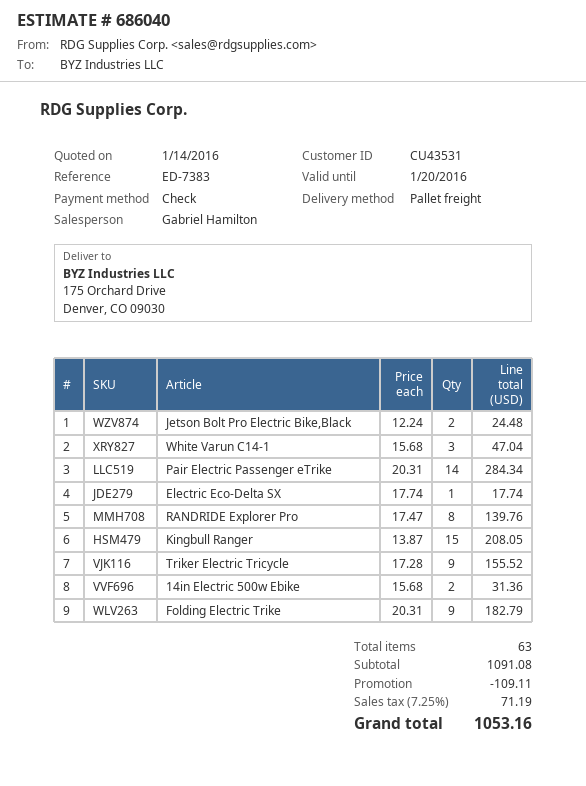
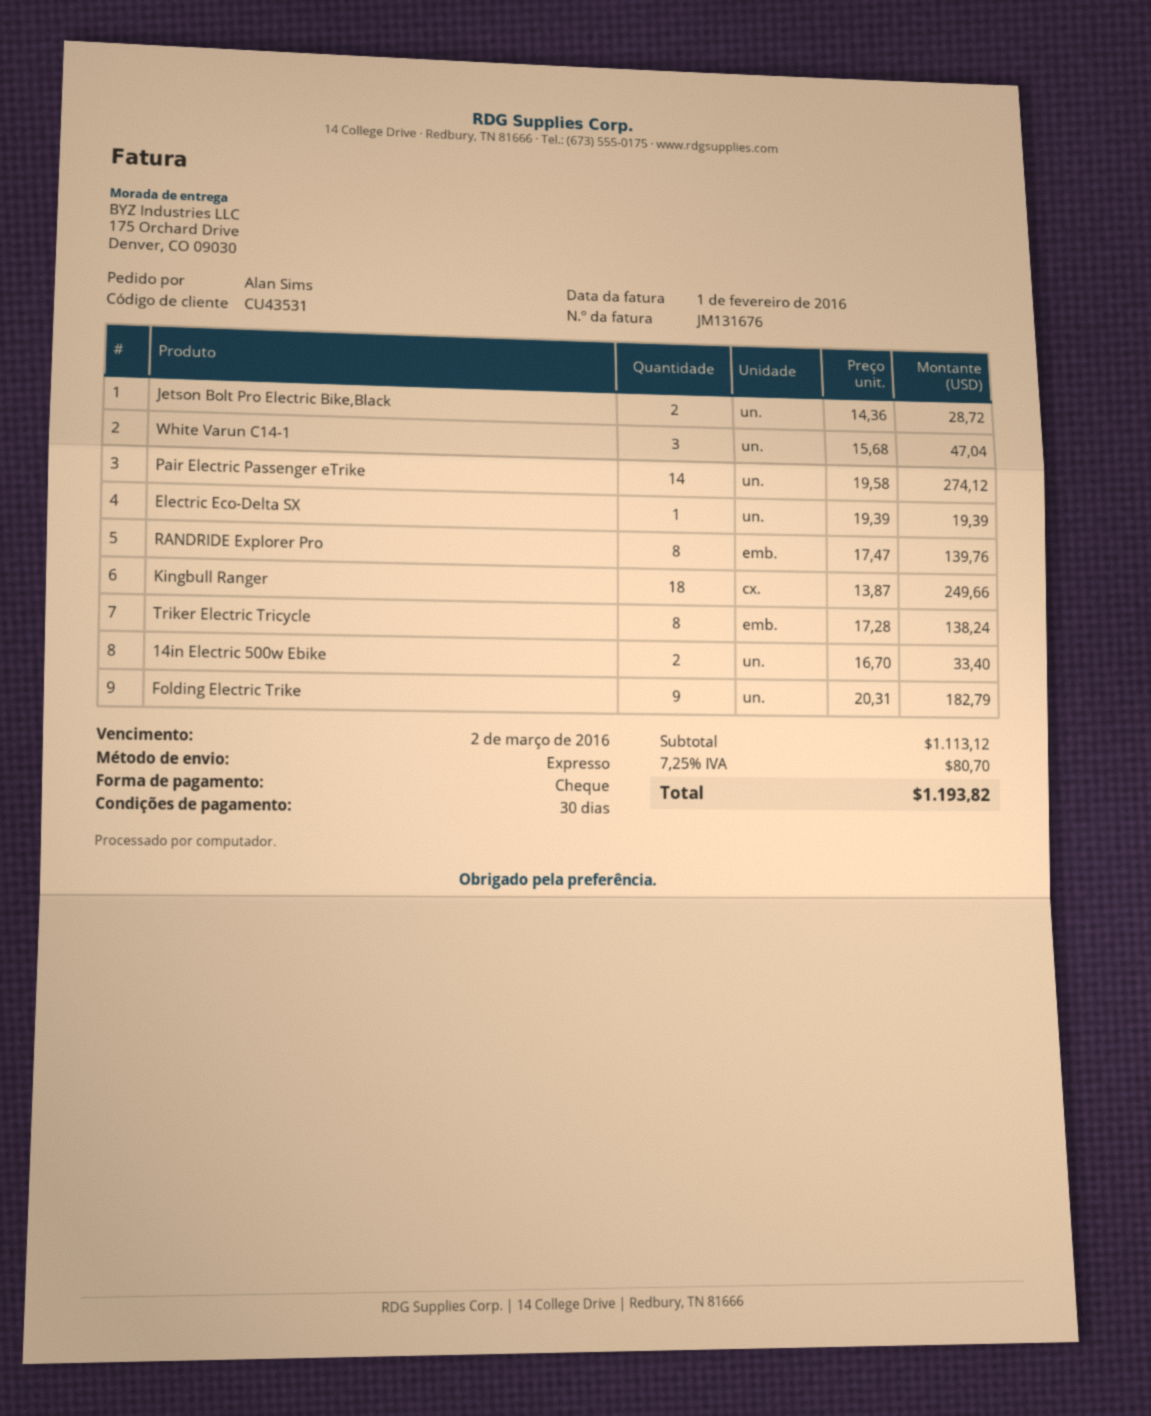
shipping method: pallet freight -> express
Jetson Bolt Pro Electric Bike,Black: 2 x 12.24 = 24.48 -> 2 x 14.36 = 28.72
Pair Electric Passenger eTrike: 14 x 20.31 = 284.34 -> 14 x 19.58 = 274.12
Electric Eco-Delta SX: 1 x 17.74 = 17.74 -> 1 x 19.39 = 19.39
Kingbull Ranger: 15 x 13.87 = 208.05 -> 18 x 13.87 = 249.66
Triker Electric Tricycle: 9 x 17.28 = 155.52 -> 8 x 17.28 = 138.24
14in Electric 500w Ebike: 2 x 15.68 = 31.36 -> 2 x 16.70 = 33.40
subtotal: 1091.08 -> 1113.12
discount: 109.11 -> none
tax: 7.25% = 71.19 -> 7.25% = 80.70
total: 1053.16 -> 1193.82

